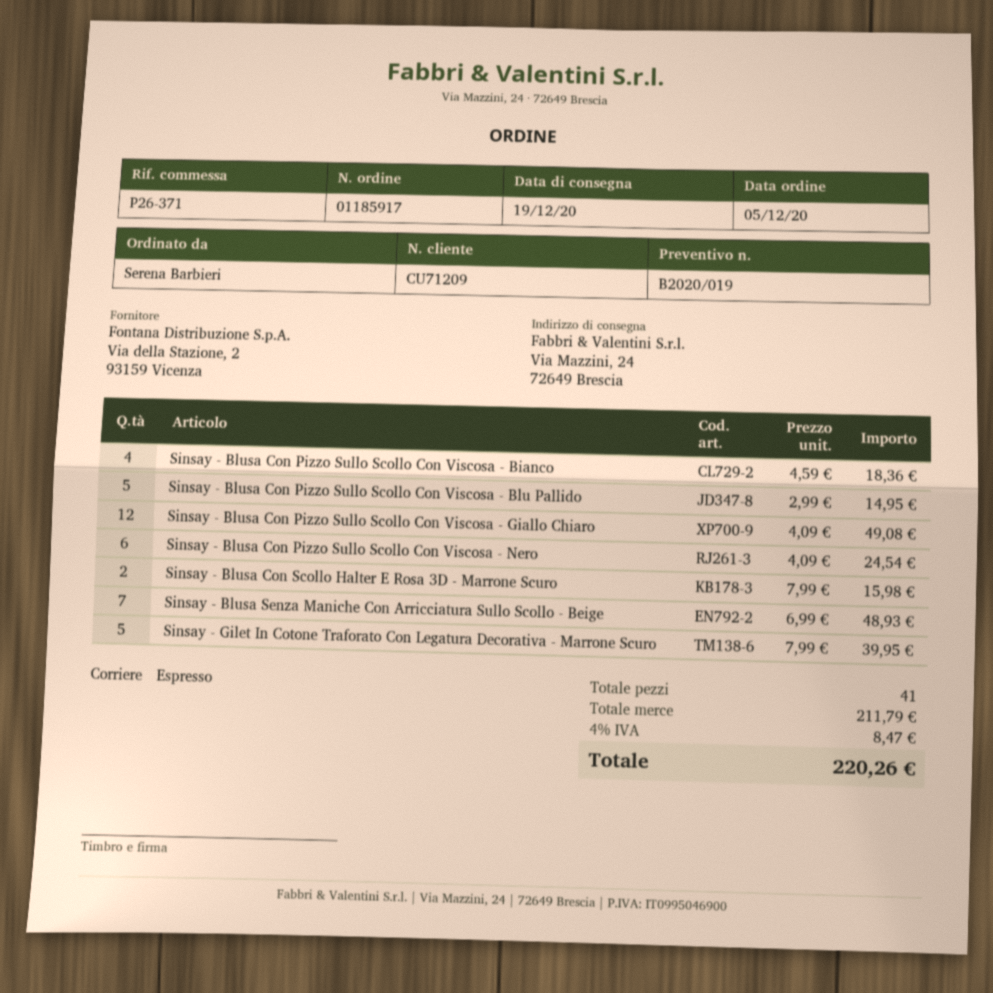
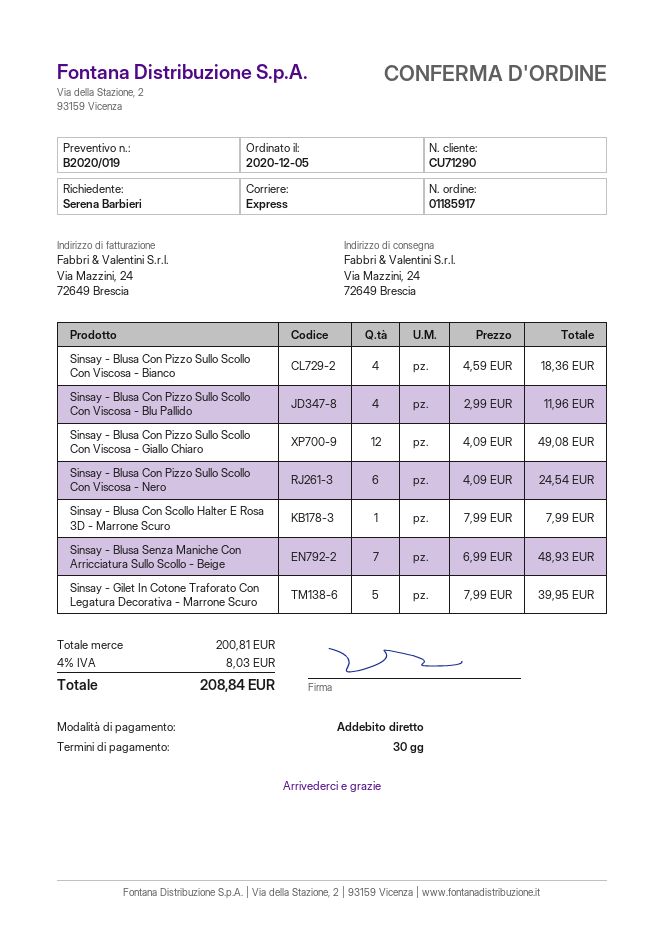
customer number: CU71209 -> CU71290
Sinsay - Blusa Con Pizzo Sullo Scollo Con Viscosa - Blu Pallido: 5 x 2.99 = 14.95 -> 4 x 2.99 = 11.96
Sinsay - Blusa Con Scollo Halter E Rosa 3D - Marrone Scuro: 2 x 7.99 = 15.98 -> 1 x 7.99 = 7.99
subtotal: 211.79 -> 200.81
tax: 4% = 8.47 -> 4% = 8.03
total: 220.26 -> 208.84

